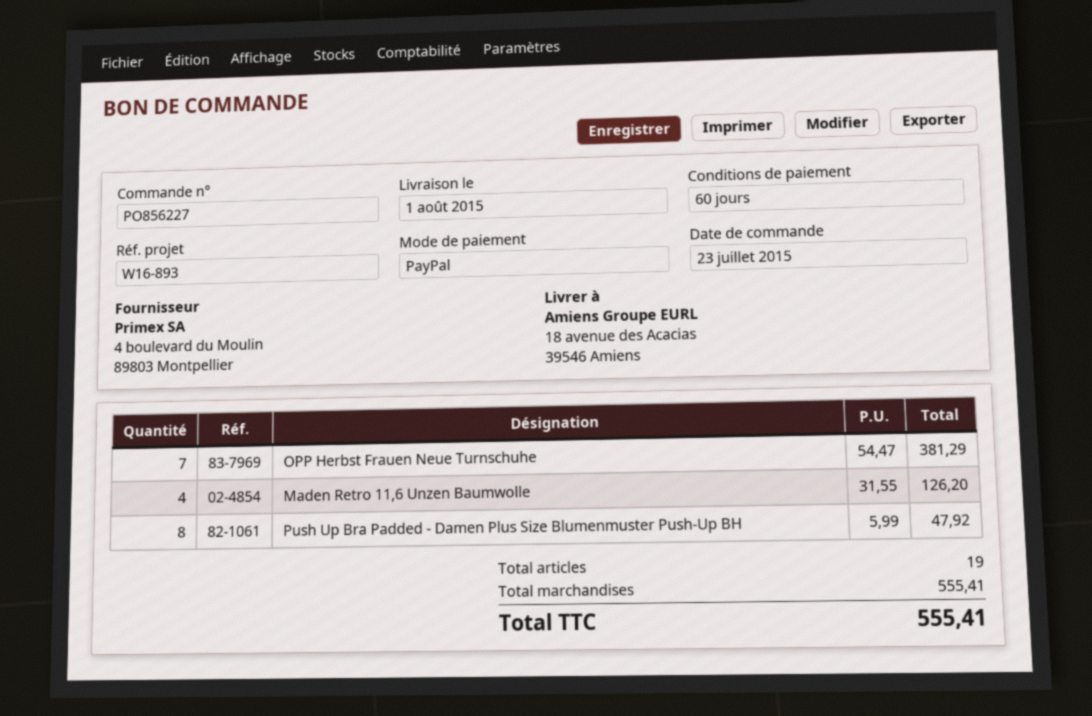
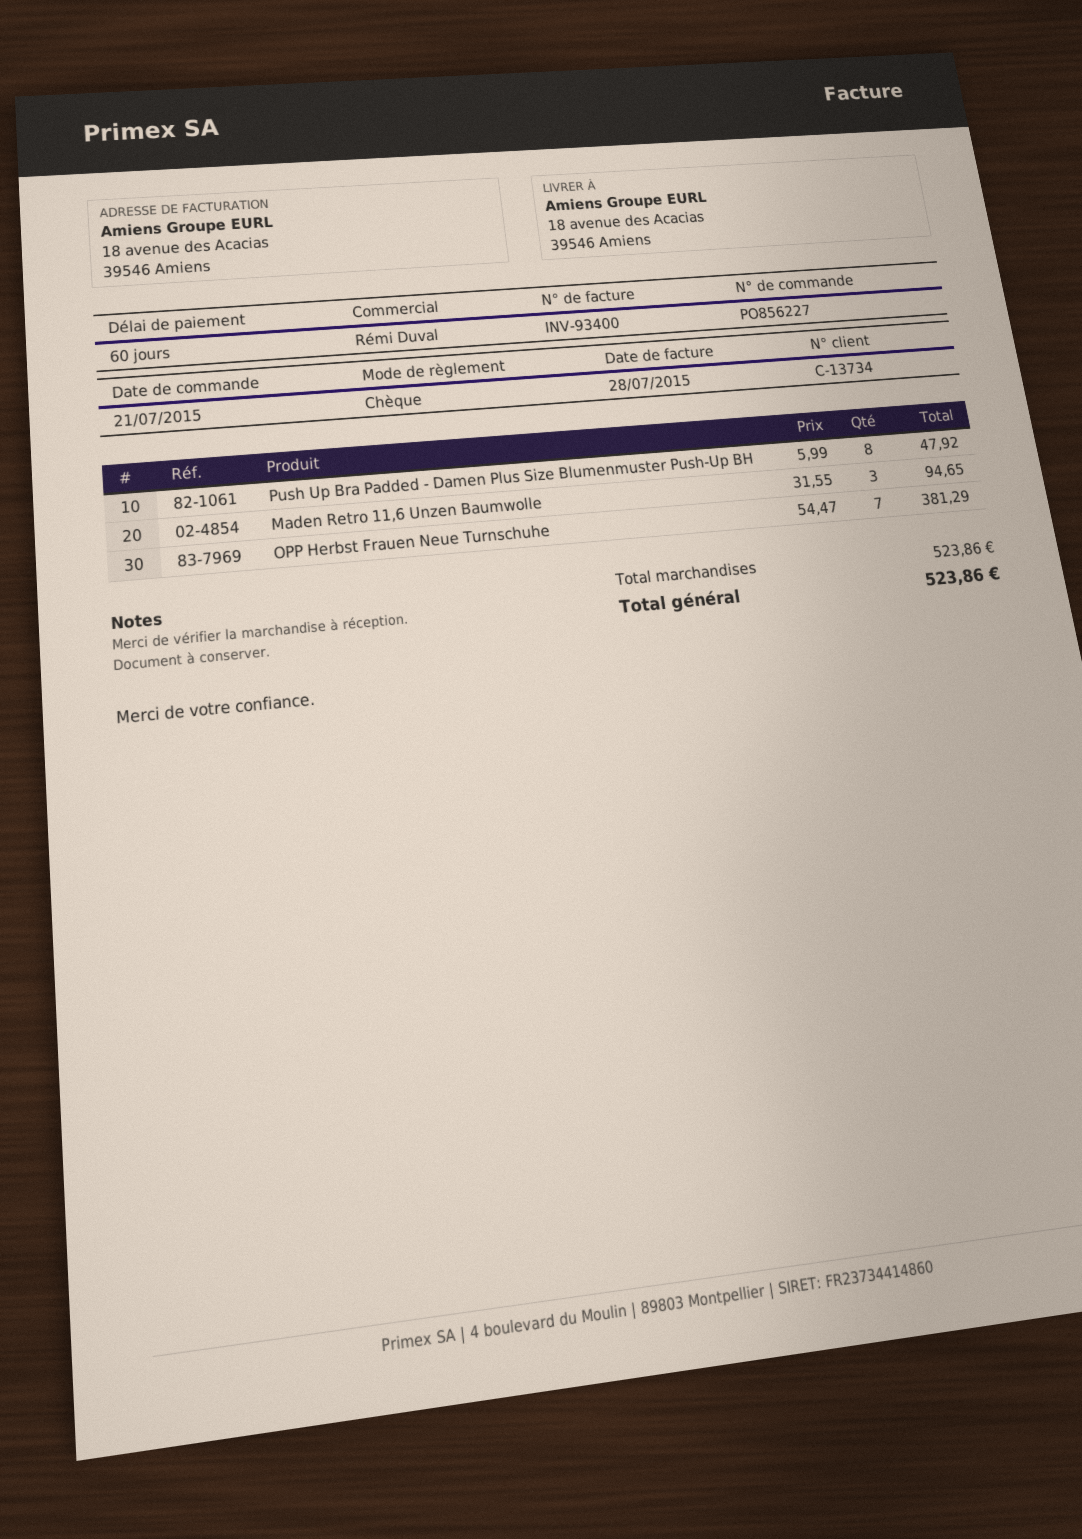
order date: 2015-07-23 -> 2015-07-21
payment method: PayPal -> cheque
Maden Retro 11,6 Unzen Baumwolle: 4 x 31.55 = 126.20 -> 3 x 31.55 = 94.65
subtotal: 555.41 -> 523.86
total: 555.41 -> 523.86

